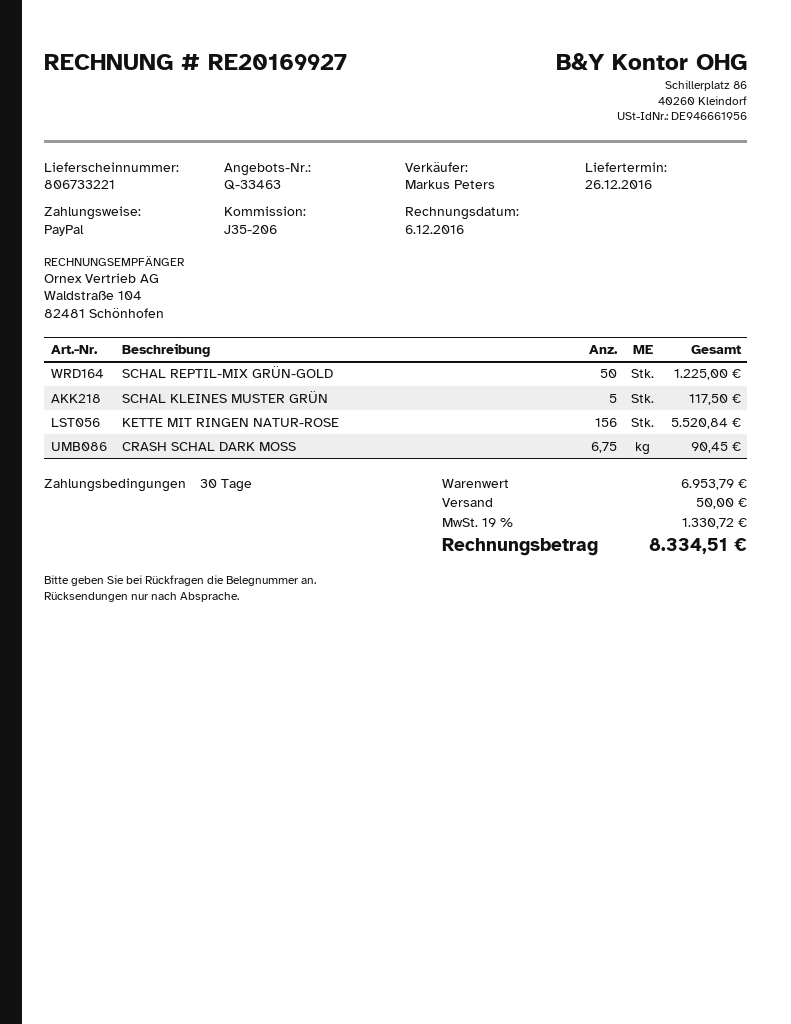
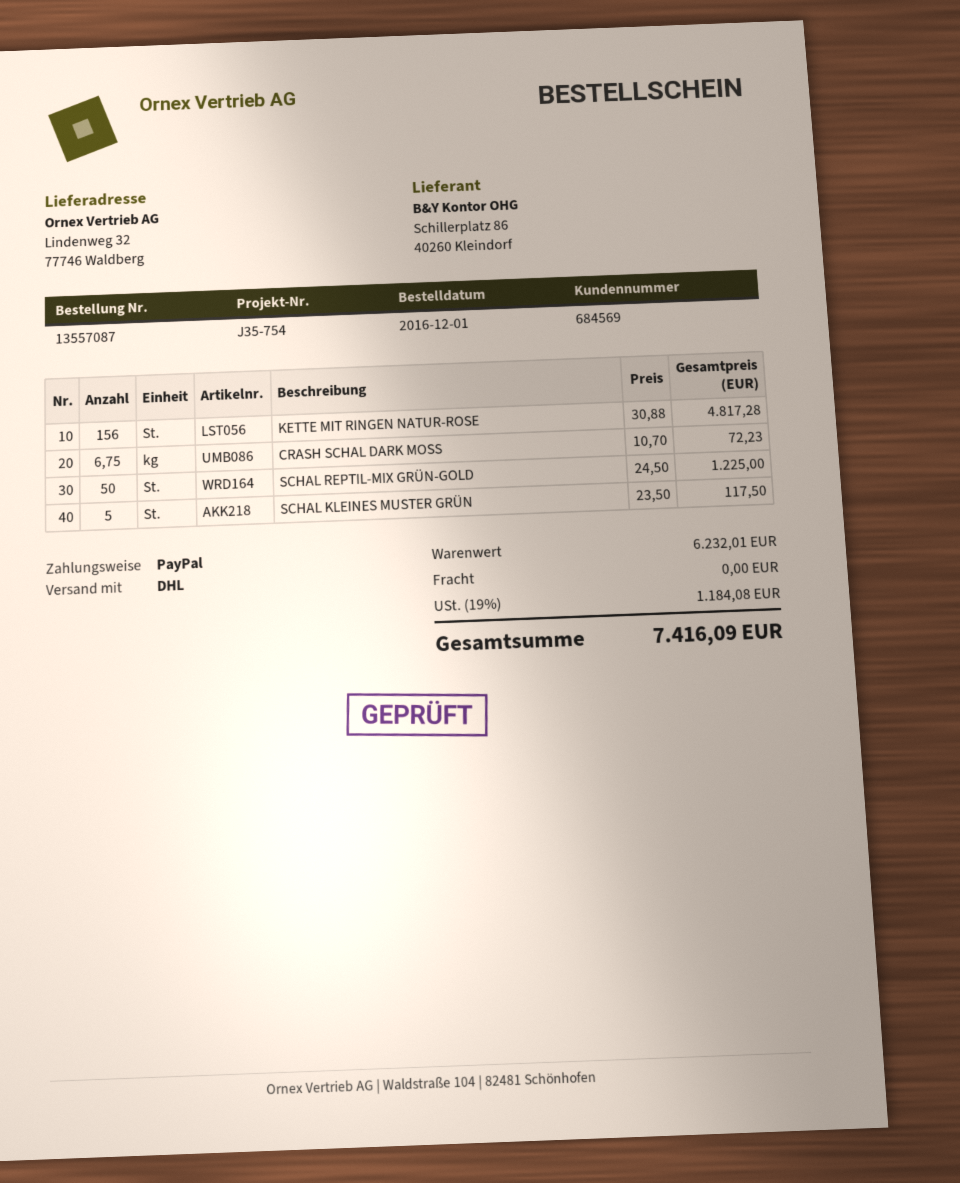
reference: J35-206 -> J35-754
KETTE MIT RINGEN NATUR-ROSE: 156 for 5520.84 -> 156 for 4817.28
CRASH SCHAL DARK MOSS: 6.75 for 90.45 -> 6.75 for 72.23
subtotal: 6953.79 -> 6232.01
shipping: 50.00 -> 0.00
tax: 19% = 1330.72 -> 19% = 1184.08
total: 8334.51 -> 7416.09

